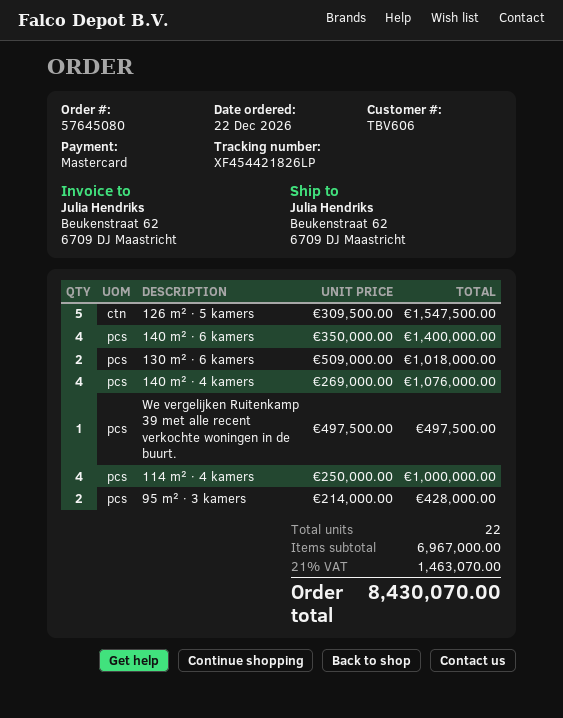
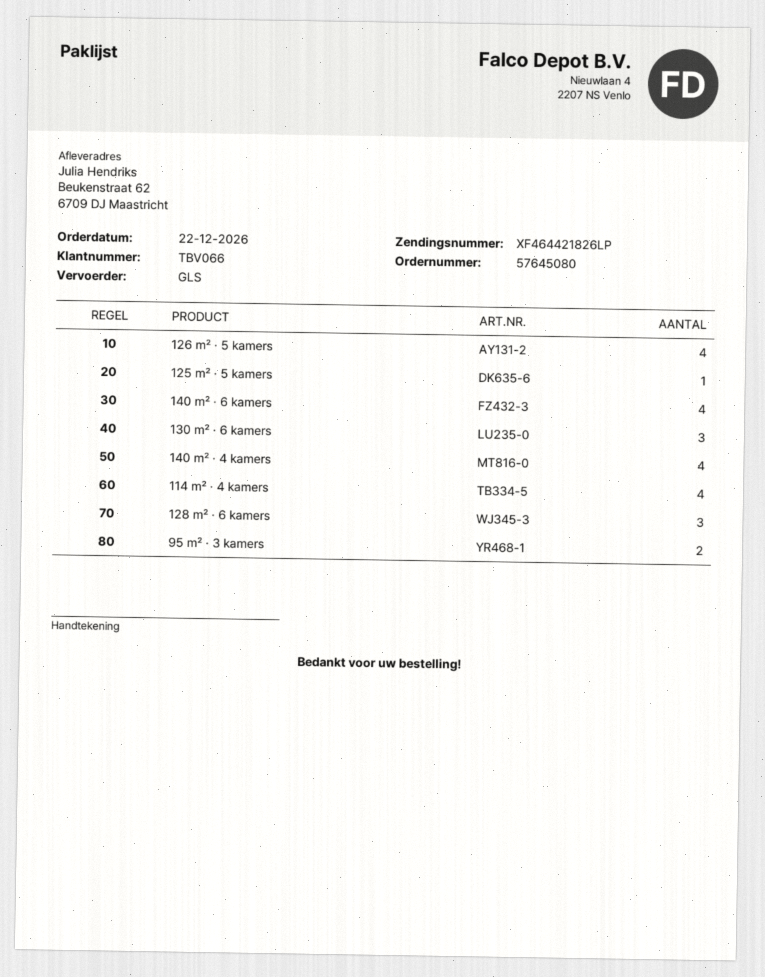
customer number: TBV606 -> TBV066
tracking number: XF454421826LP -> XF464421826LP
126 m² · 5 kamers: 5 -> 4
130 m² · 6 kamers: 2 -> 3
We vergelijken Ruitenkamp 39 met alle recent verkochte woningen in de buurt.: 1 -> none
125 m² · 5 kamers: none -> 1
128 m² · 6 kamers: none -> 3

